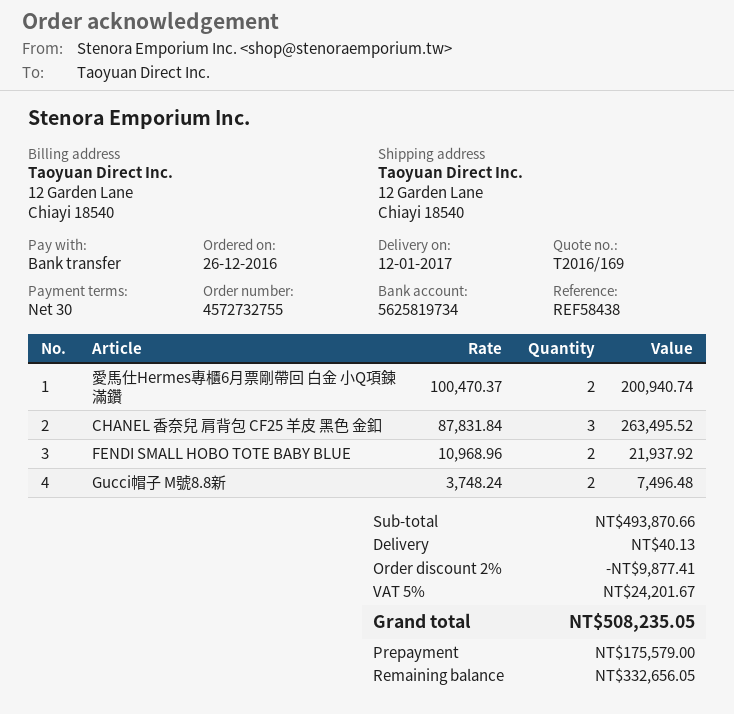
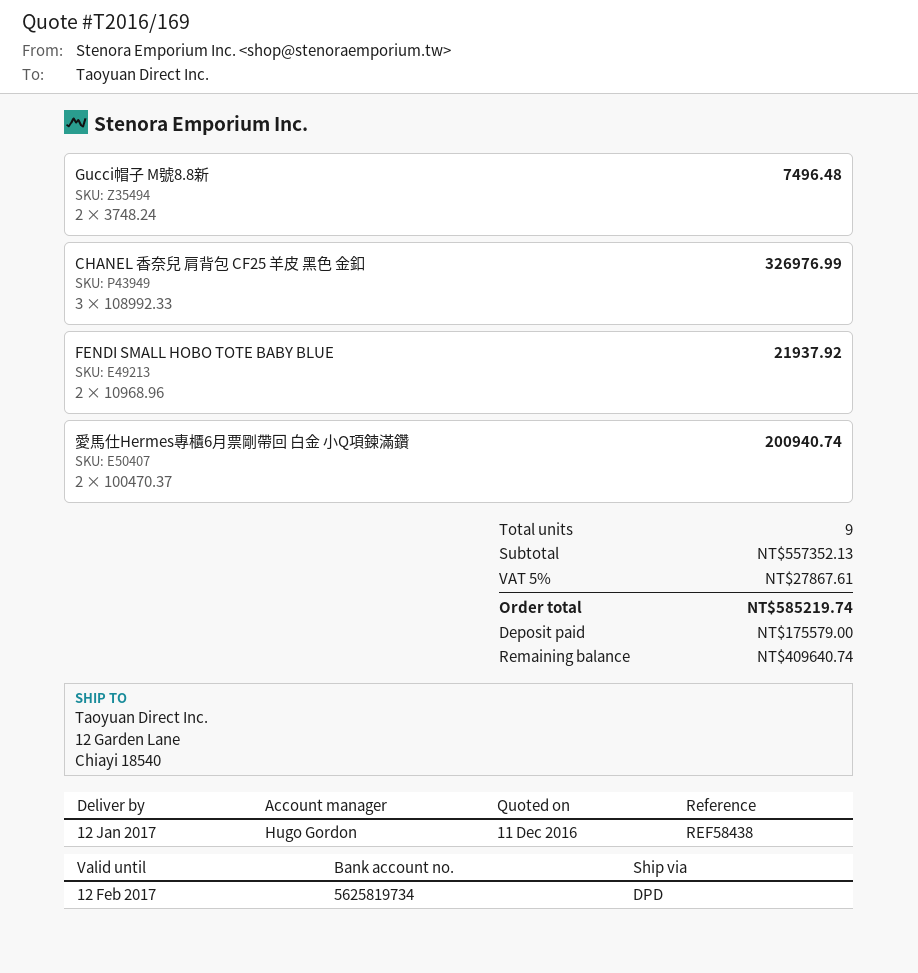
CHANEL 香奈兒 肩背包 CF25 羊皮 黑色 金釦: 3 x 87831.84 = 263495.52 -> 3 x 108992.33 = 326976.99
subtotal: 493870.66 -> 557352.13
discount: 2% = 9877.41 -> none
shipping: 40.13 -> none
tax: 5% = 24201.67 -> 5% = 27867.61
total: 508235.05 -> 585219.74
balance: 332656.05 -> 409640.74

